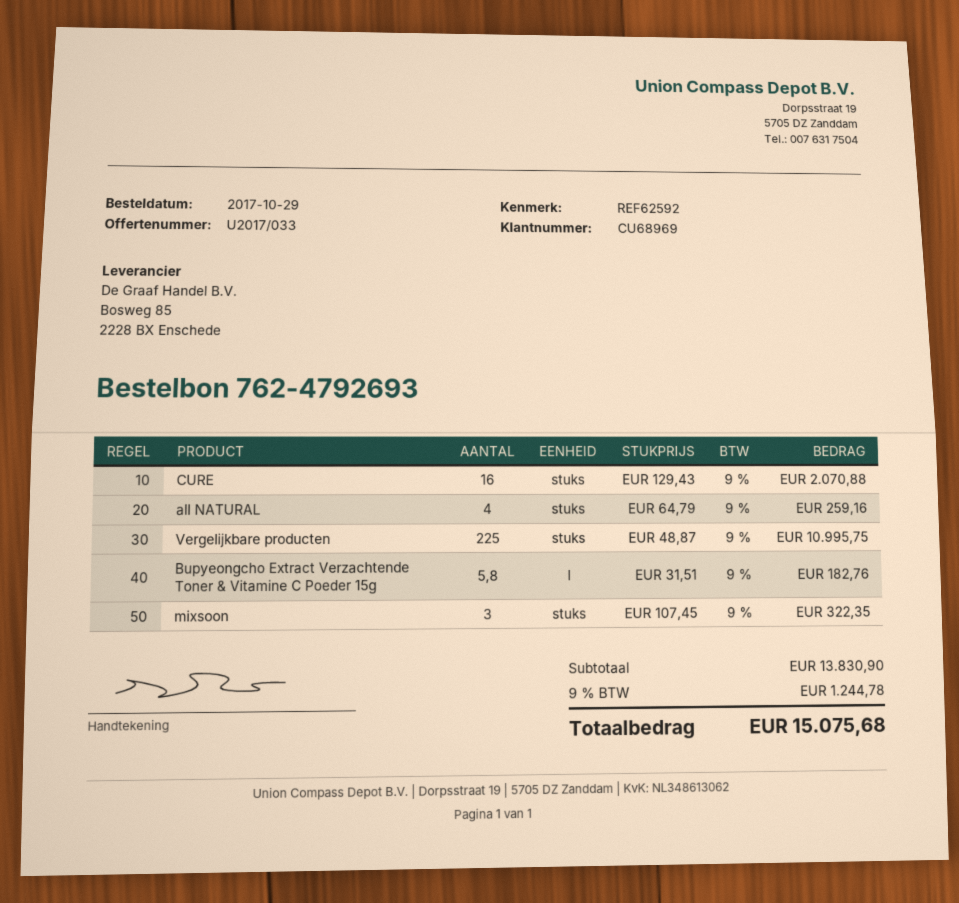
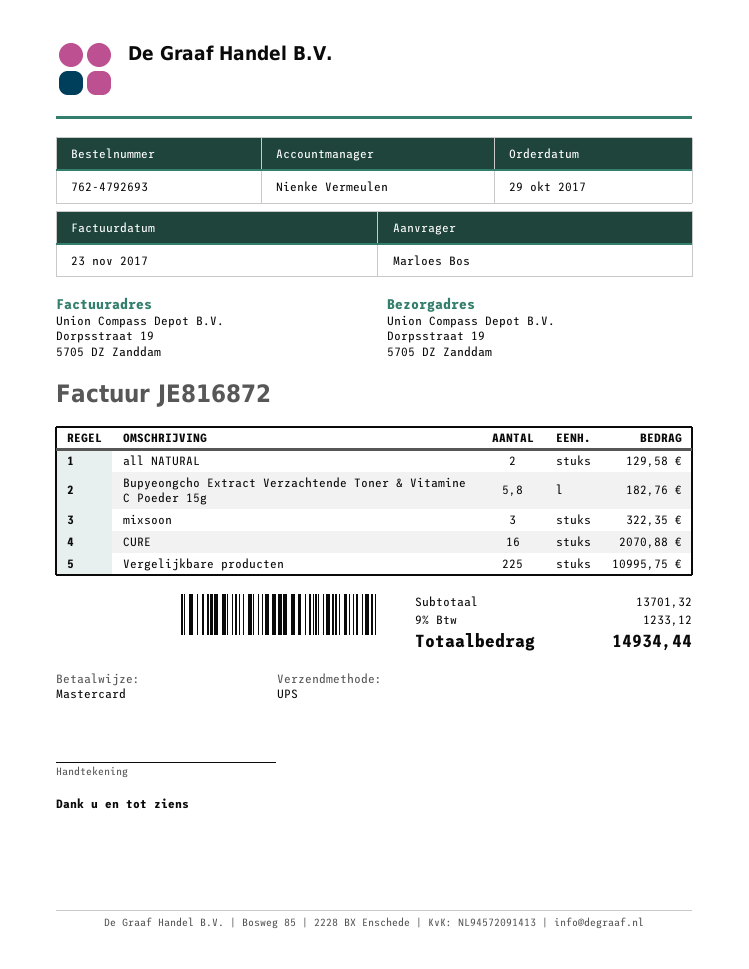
all NATURAL: 4 for 259.16 -> 2 for 129.58
subtotal: 13830.90 -> 13701.32
tax: 9% = 1244.78 -> 9% = 1233.12
total: 15075.68 -> 14934.44

